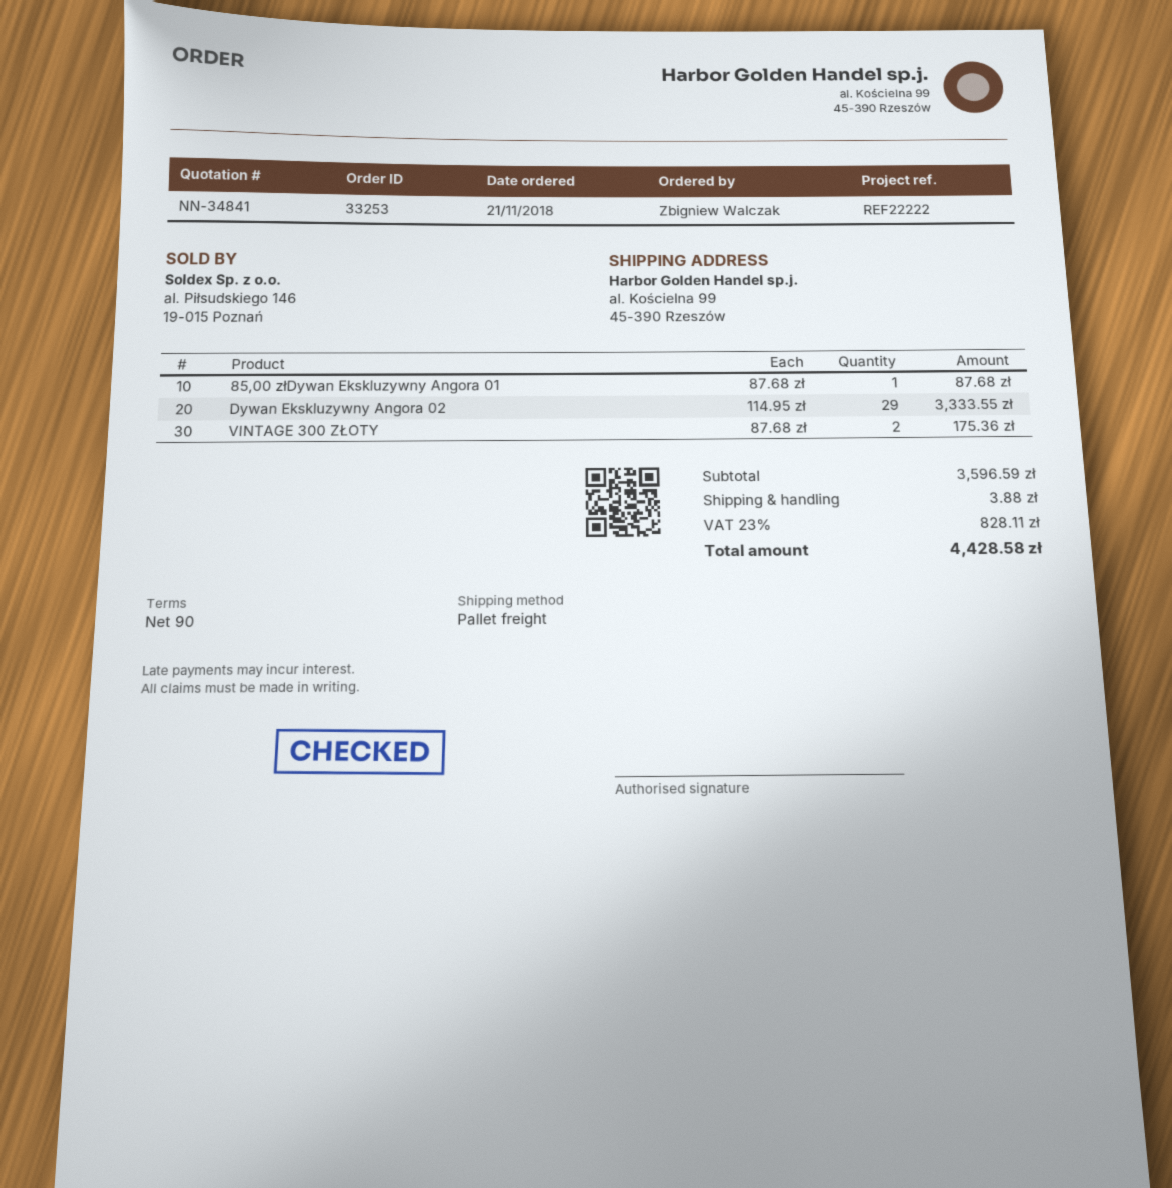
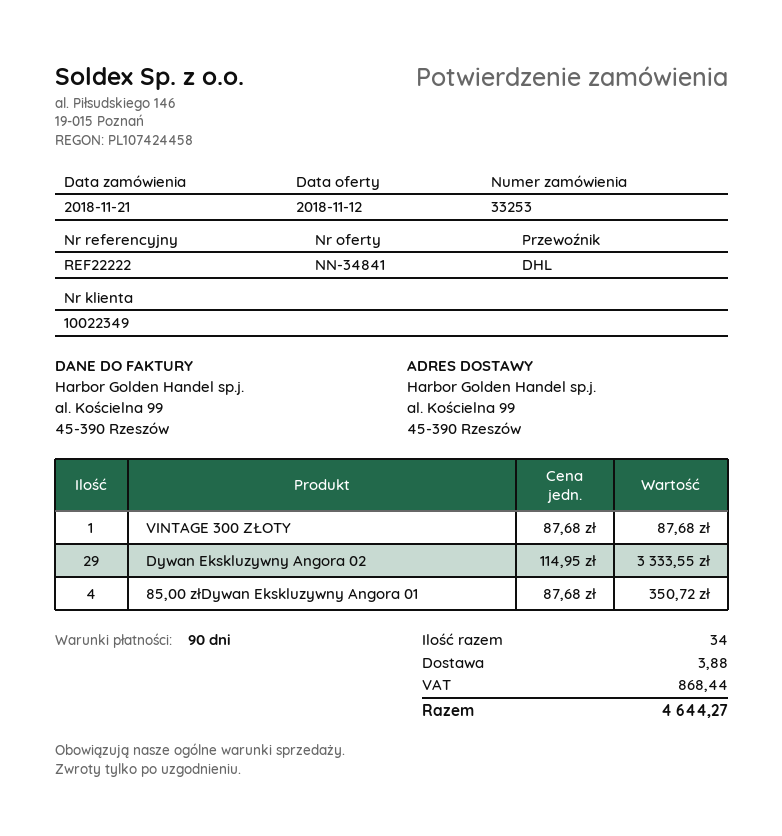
shipping method: pallet freight -> DHL
85,00 złDywan Ekskluzywny Angora 01: 1 x 87.68 = 87.68 -> 4 x 87.68 = 350.72
VINTAGE 300 ZŁOTY: 2 x 87.68 = 175.36 -> 1 x 87.68 = 87.68
tax: 828.11 -> 868.44
total: 4428.58 -> 4644.27

